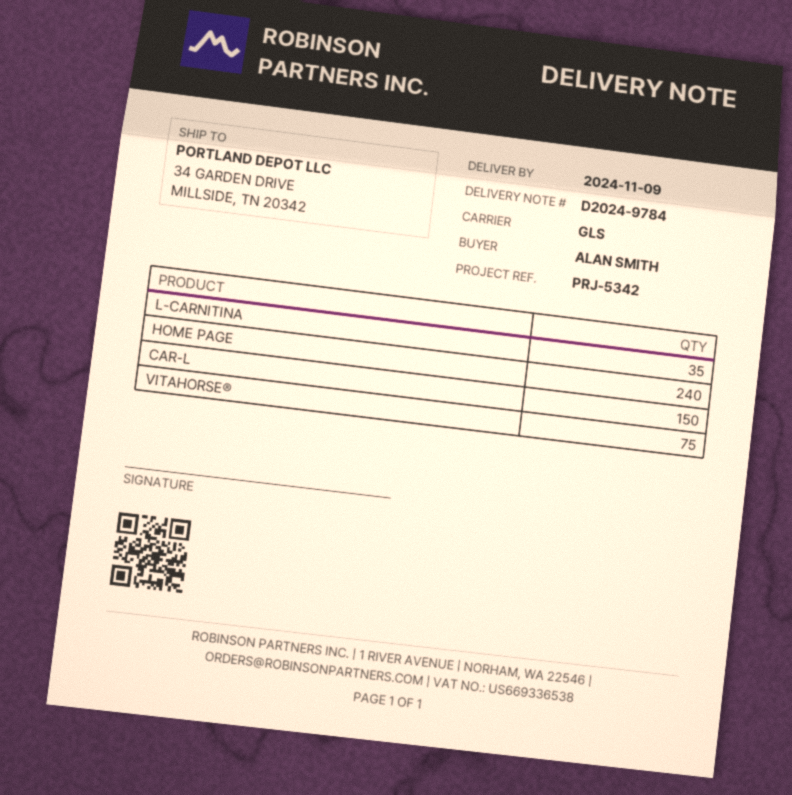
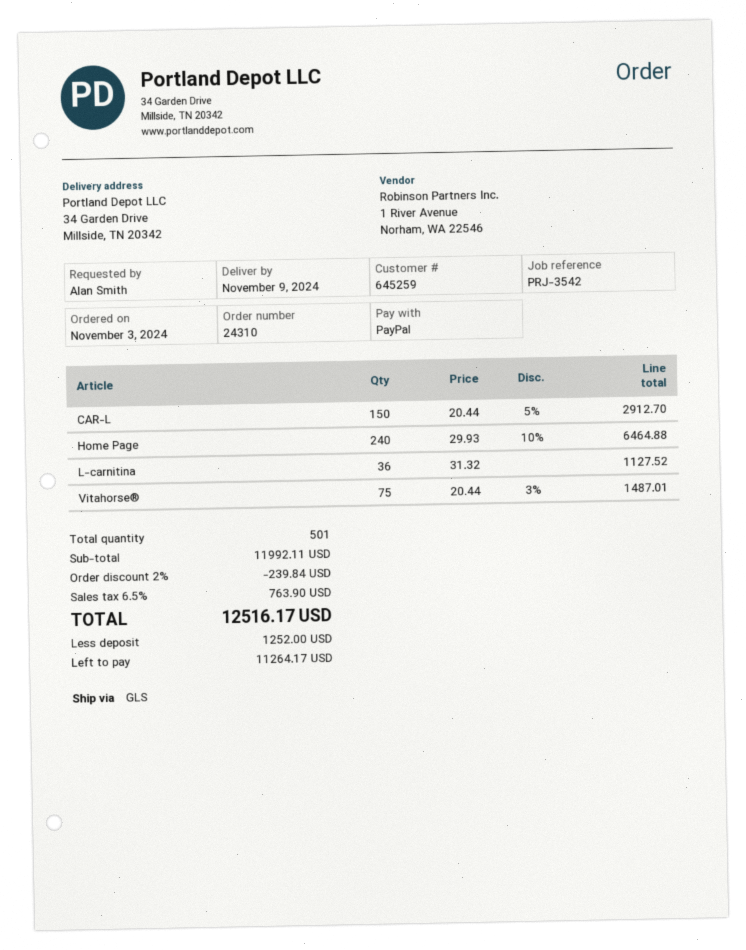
reference: PRJ-5342 -> PRJ-3542
L-CARNITINA: 35 -> 36

